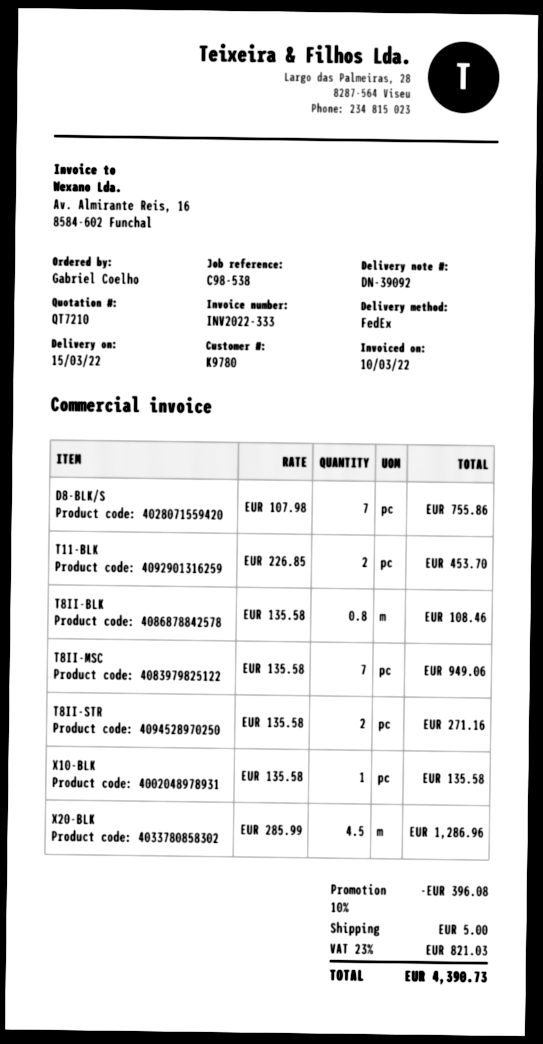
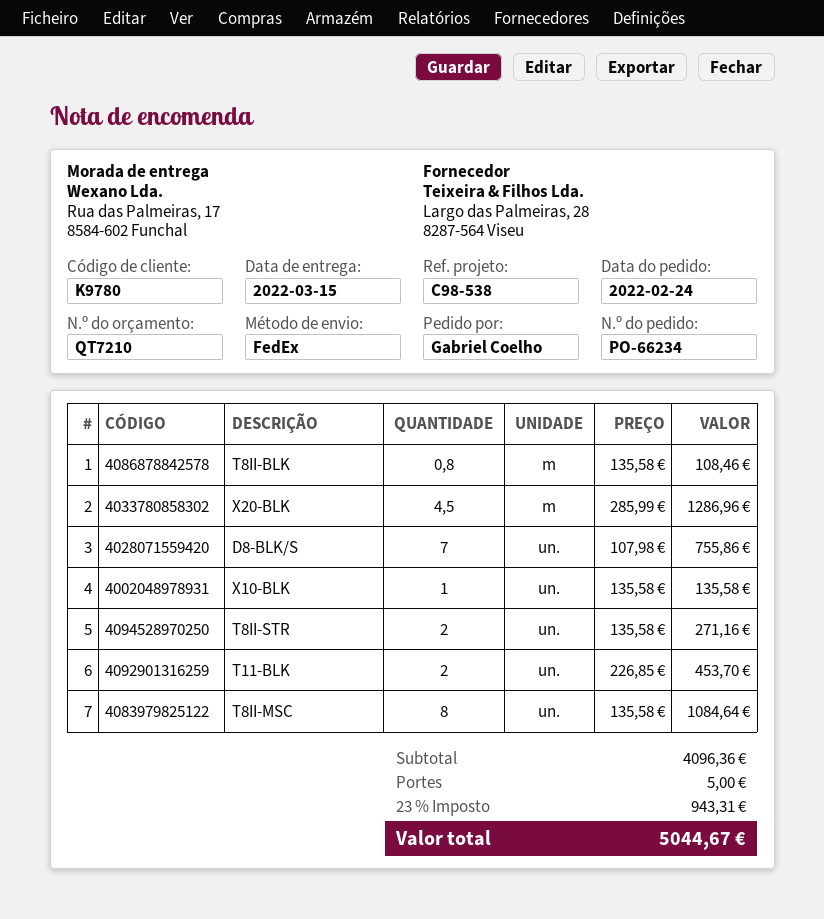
T8II-MSC: 7 x 135.58 = 949.06 -> 8 x 135.58 = 1084.64
discount: 10% = 396.08 -> none
tax: 23% = 821.03 -> 23% = 943.31
total: 4390.73 -> 5044.67

